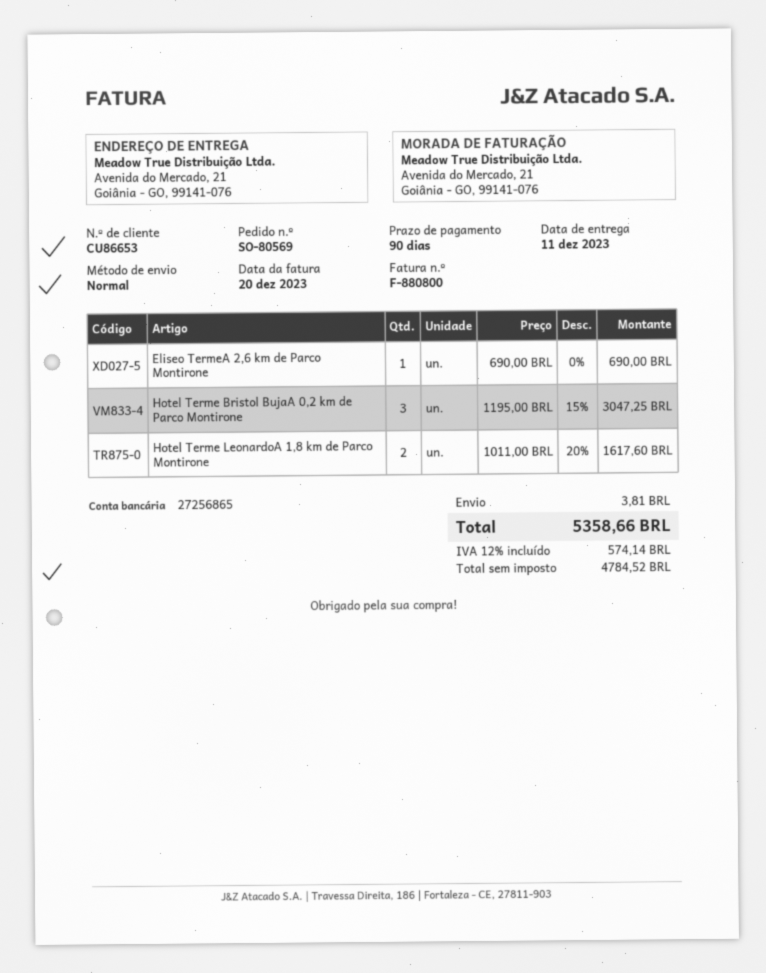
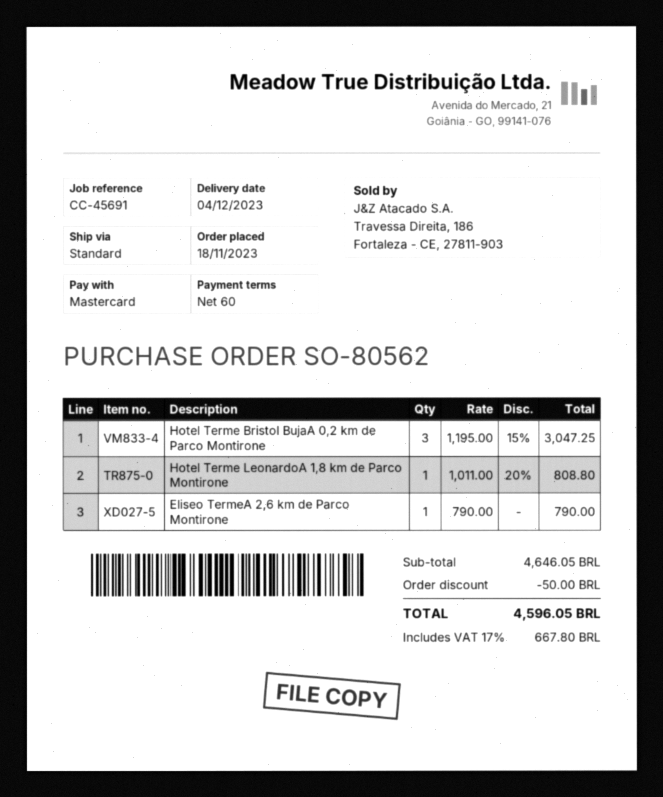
order number: SO-80569 -> SO-80562
delivery date: 2023-12-11 -> 2023-12-04
payment terms: 90 days -> 60 days
Eliseo TermeA 2,6 km de Parco Montirone: 1 x 690.00 = 690.00 -> 1 x 790.00 = 790.00
Hotel Terme LeonardoA 1,8 km de Parco Montirone: 2 x 1011.00 - 20% = 1617.60 -> 1 x 1011.00 - 20% = 808.80
discount: none -> 50.00
shipping: 3.81 -> none
tax: 12% = 574.14 -> 17% = 667.80
total: 5358.66 -> 4596.05

